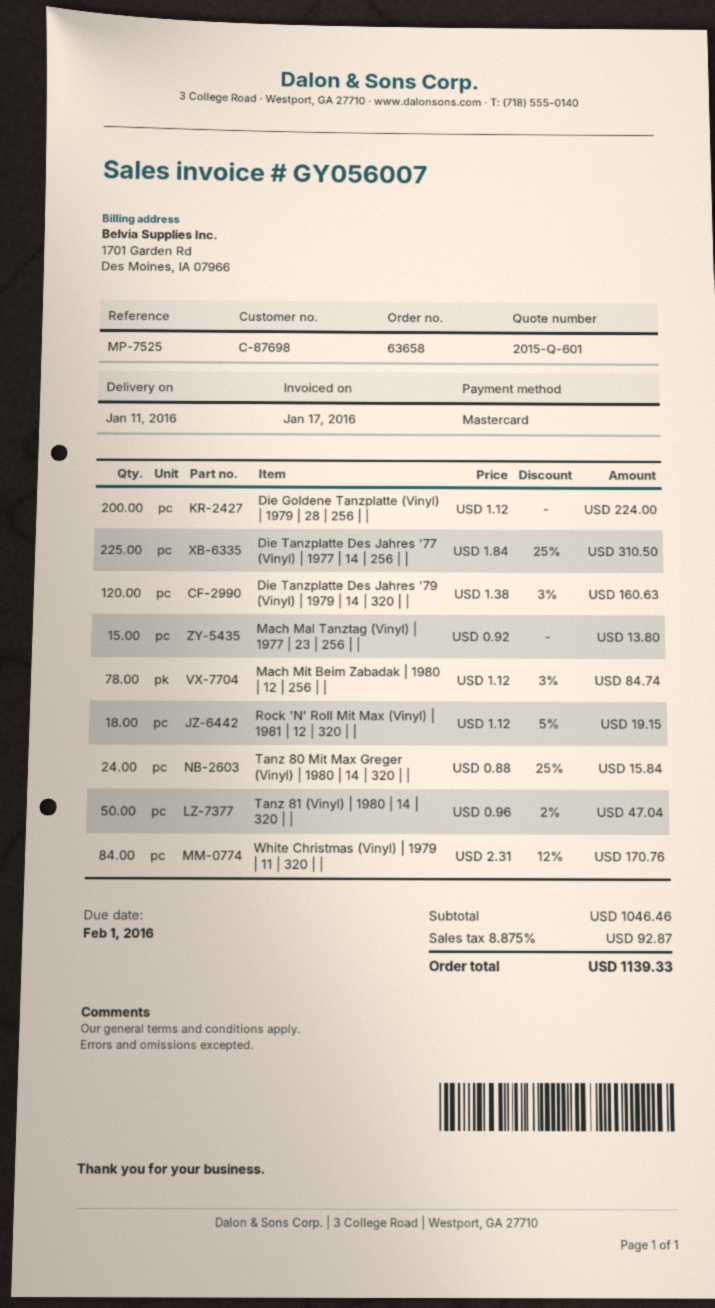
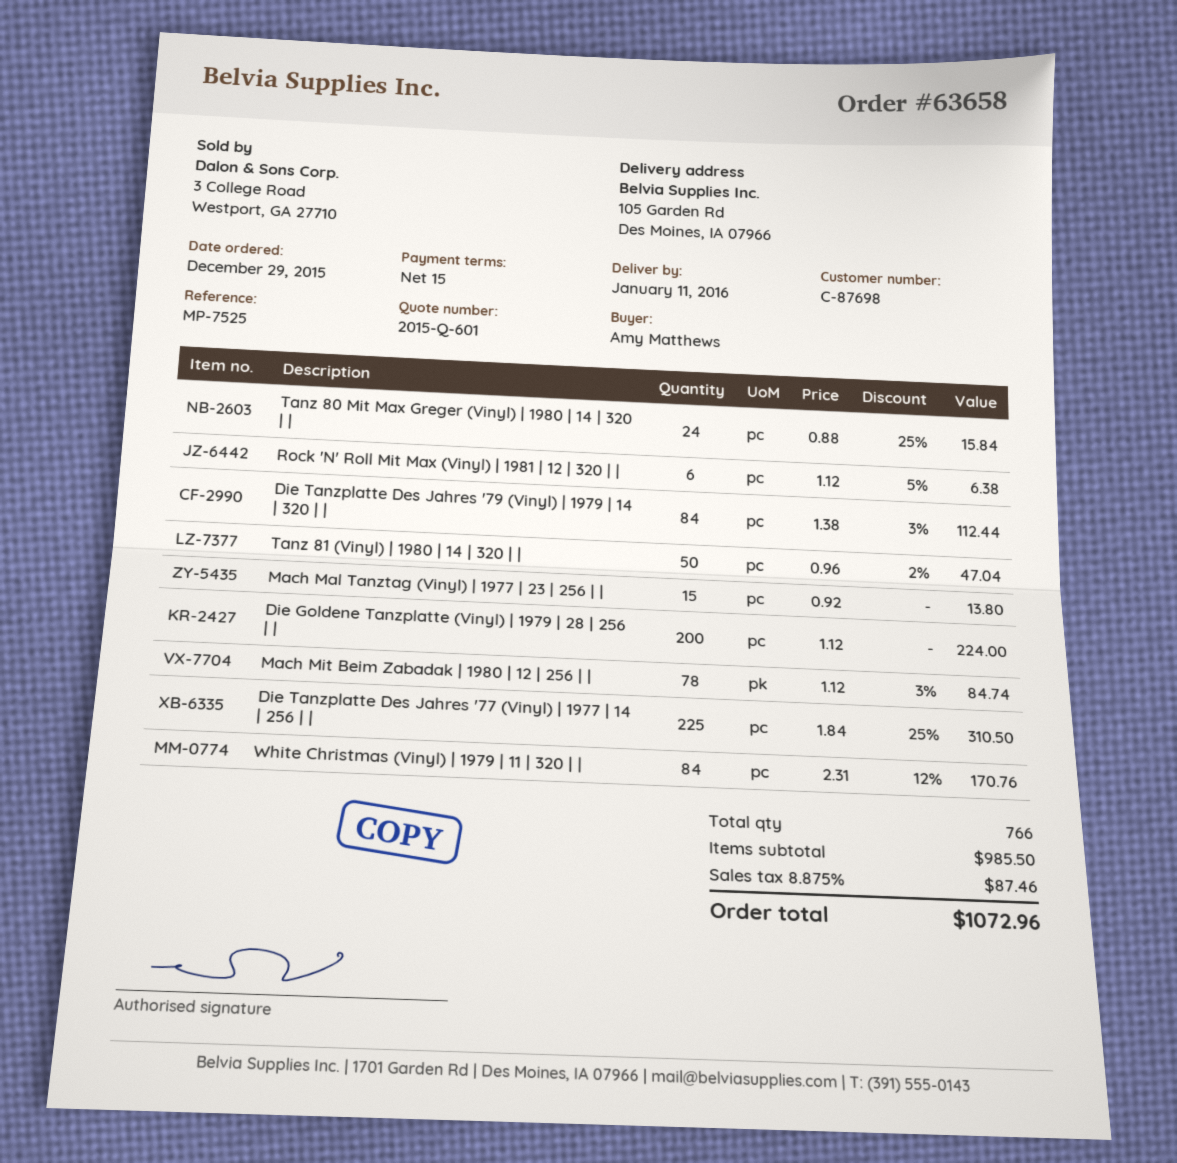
Die Tanzplatte Des Jahres '79 (Vinyl) | 1979 | 14 | 320 | |: 120 x 1.38 - 3% = 160.63 -> 84 x 1.38 - 3% = 112.44
Rock 'N' Roll Mit Max (Vinyl) | 1981 | 12 | 320 | |: 18 x 1.12 - 5% = 19.15 -> 6 x 1.12 - 5% = 6.38
subtotal: 1046.46 -> 985.50
tax: 8.875% = 92.87 -> 8.875% = 87.46
total: 1139.33 -> 1072.96

